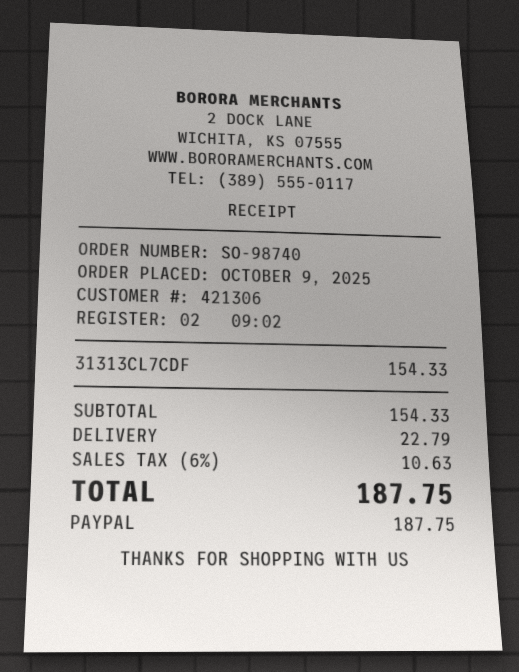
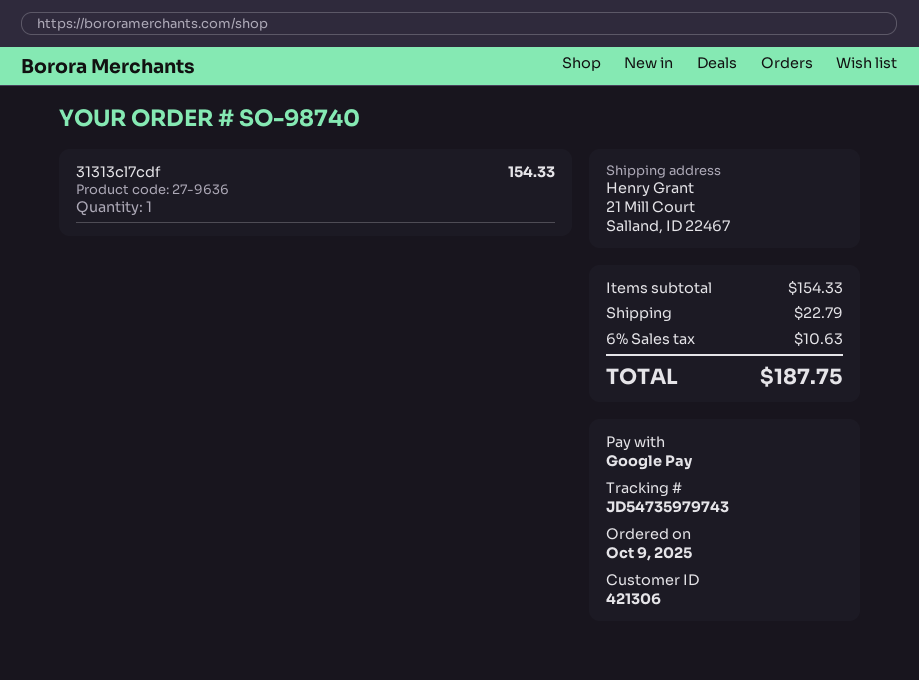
payment method: PayPal -> Google Pay

